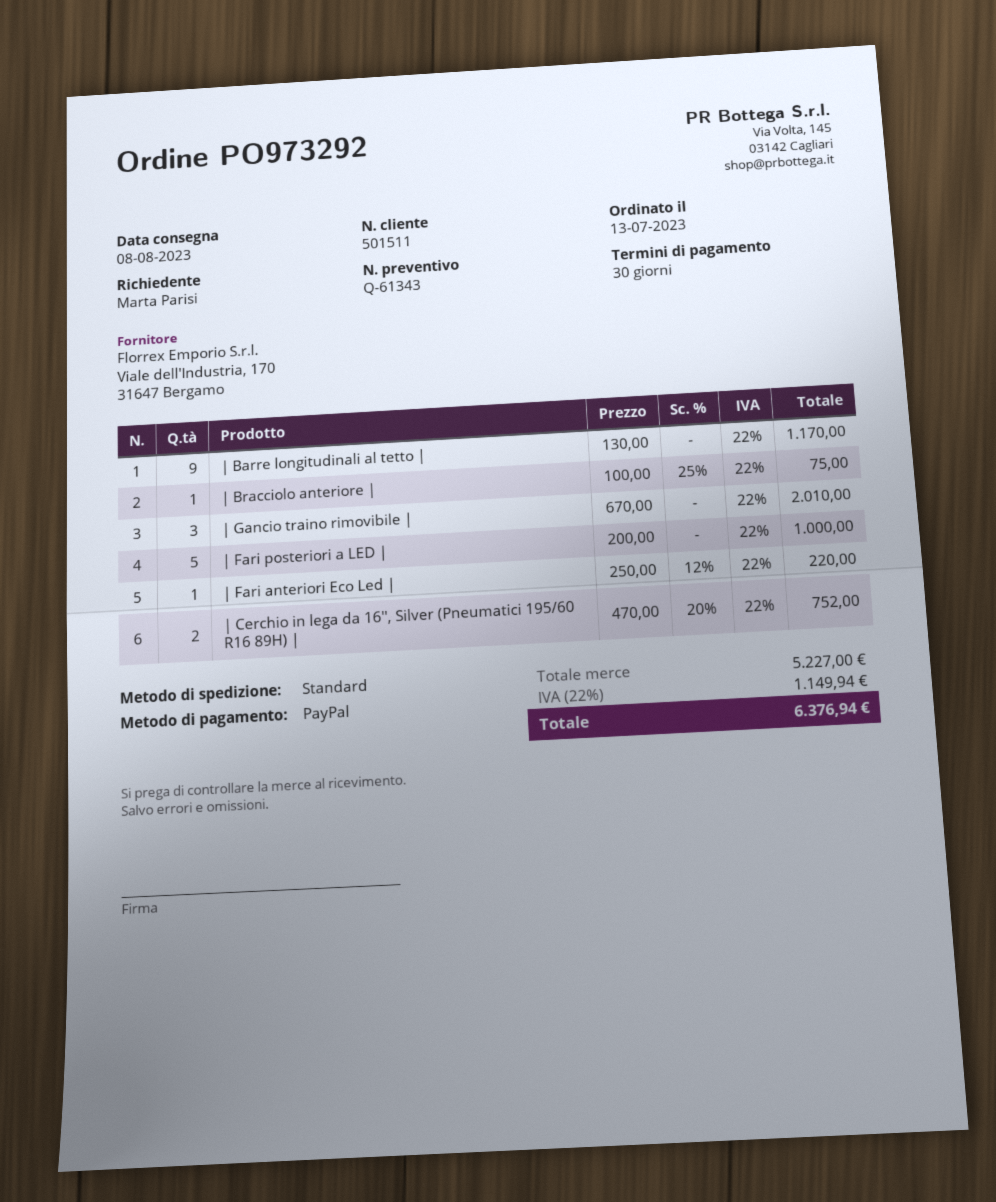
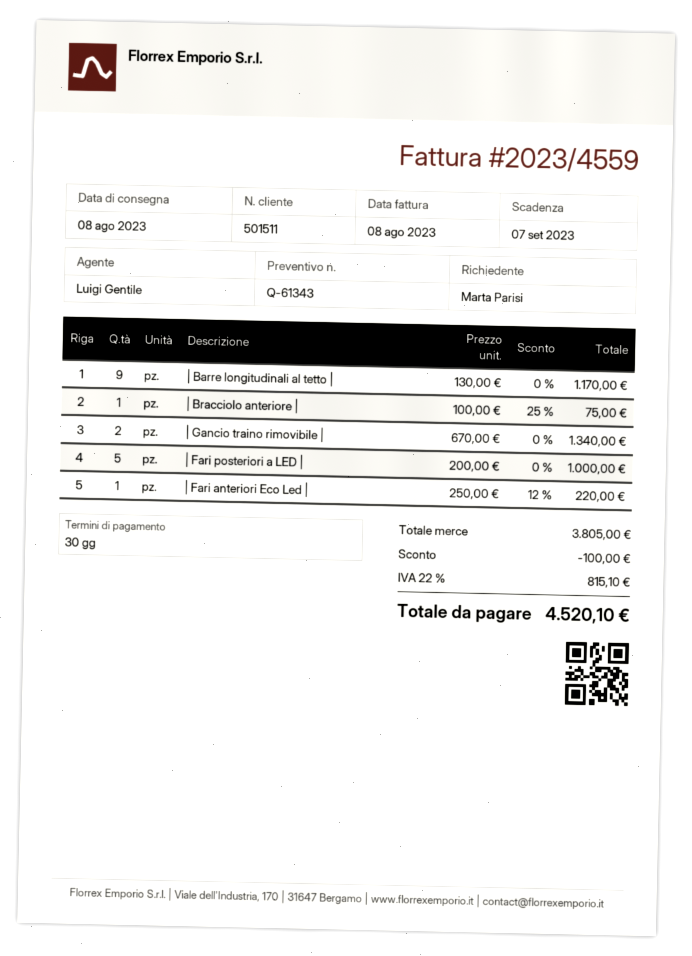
| Gancio traino rimovibile |: 3 x 670.00 = 2010.00 -> 2 x 670.00 = 1340.00
| Cerchio in lega da 16'', Silver (Pneumatici 195/60 R16 89H) |: 2 x 470.00 - 20% = 752.00 -> none
subtotal: 5227.00 -> 3805.00
discount: none -> 100.00
tax: 22% = 1149.94 -> 22% = 815.10
total: 6376.94 -> 4520.10

